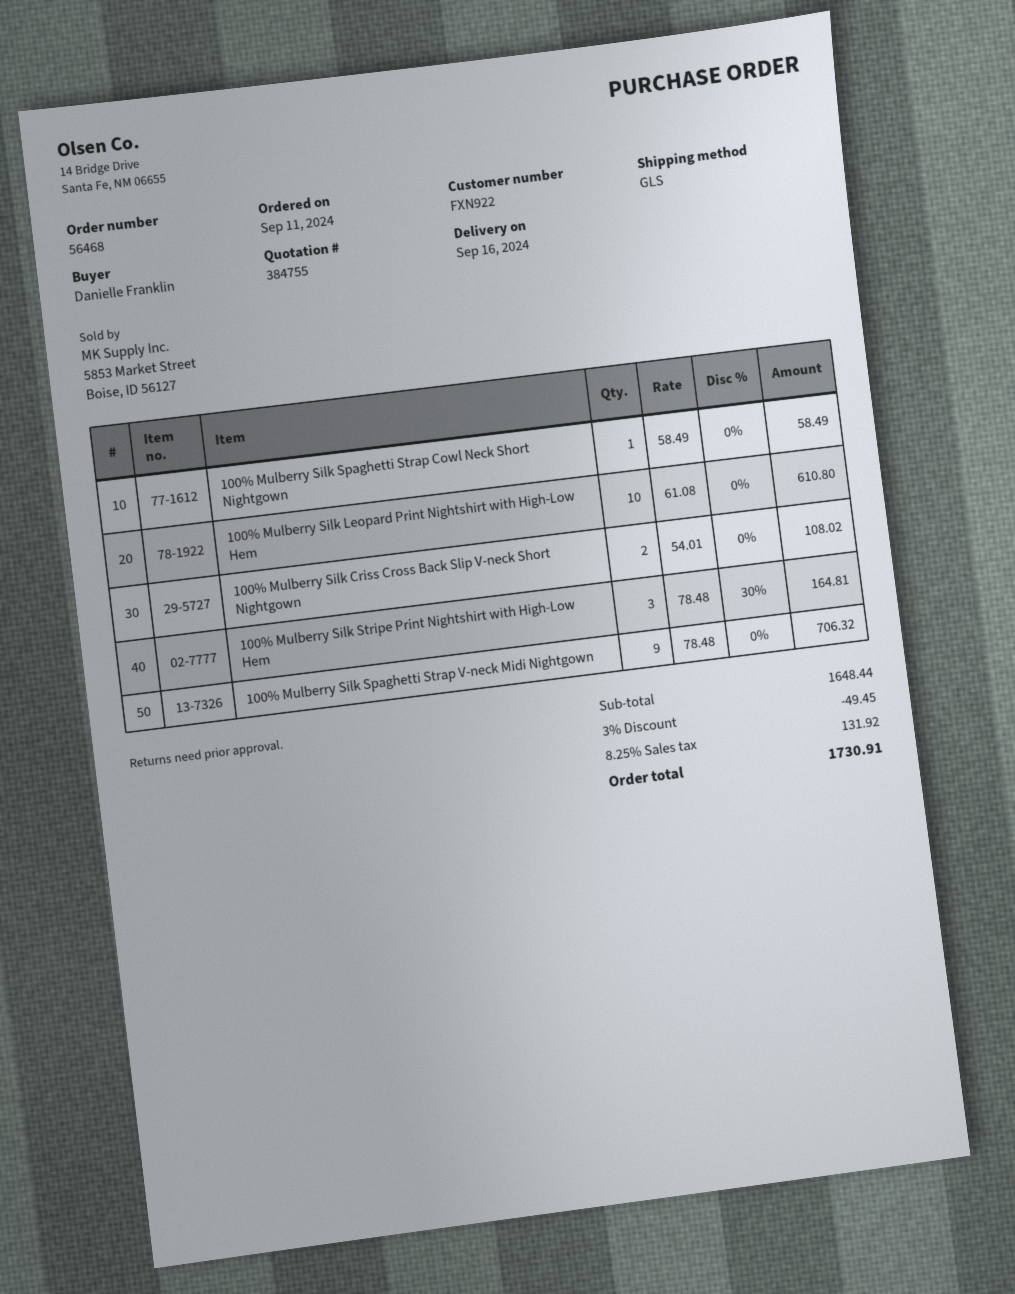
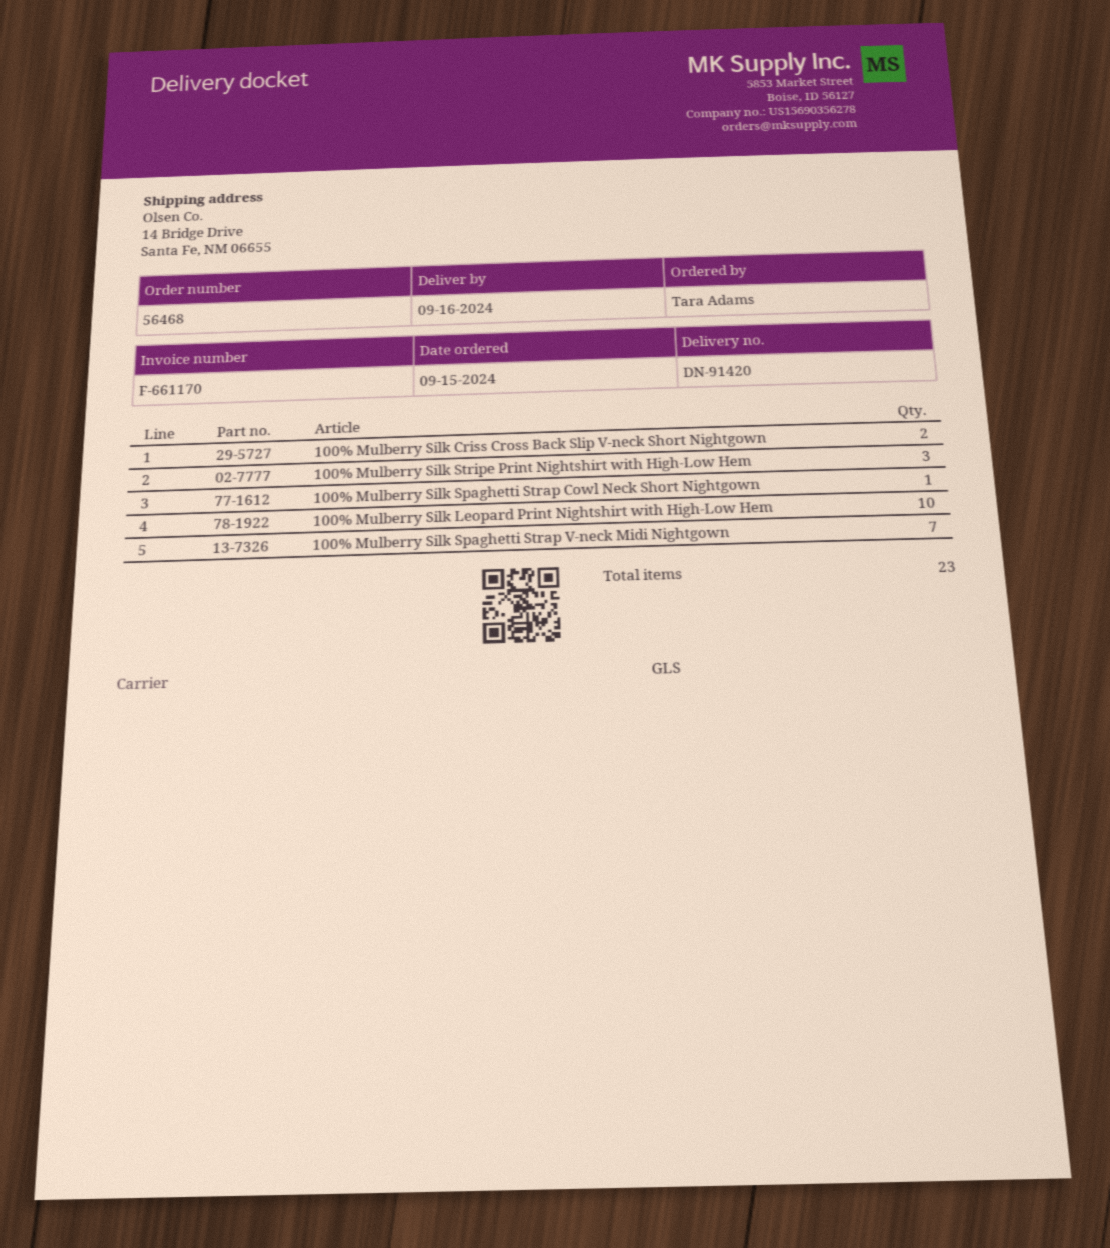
order date: 2024-09-11 -> 2024-09-15
ordered by: Danielle Franklin -> Tara Adams
100% Mulberry Silk Spaghetti Strap V-neck Midi Nightgown: 9 -> 7

